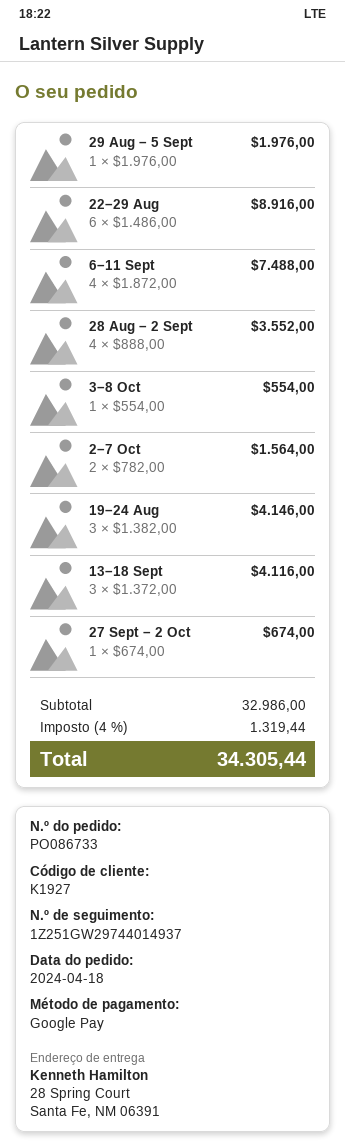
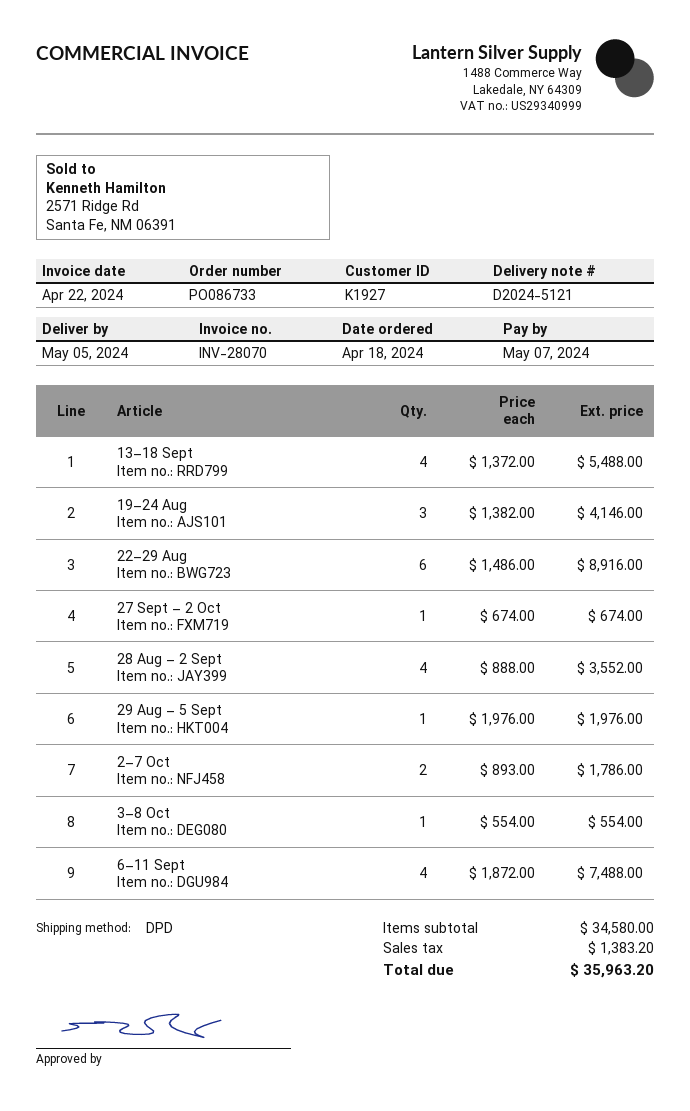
2–7 Oct: 2 x 782.00 = 1564.00 -> 2 x 893.00 = 1786.00
13–18 Sept: 3 x 1372.00 = 4116.00 -> 4 x 1372.00 = 5488.00
subtotal: 32986.00 -> 34580.00
tax: 1319.44 -> 1383.20
total: 34305.44 -> 35963.20

